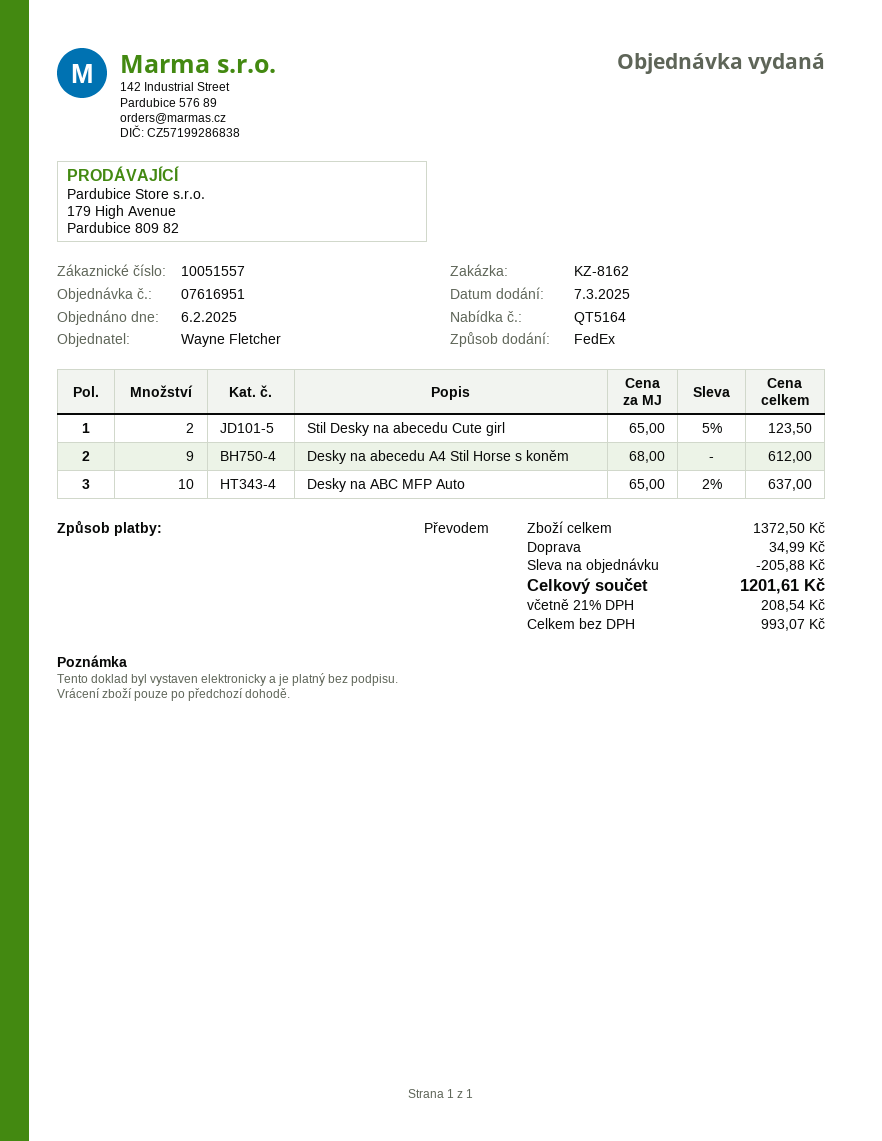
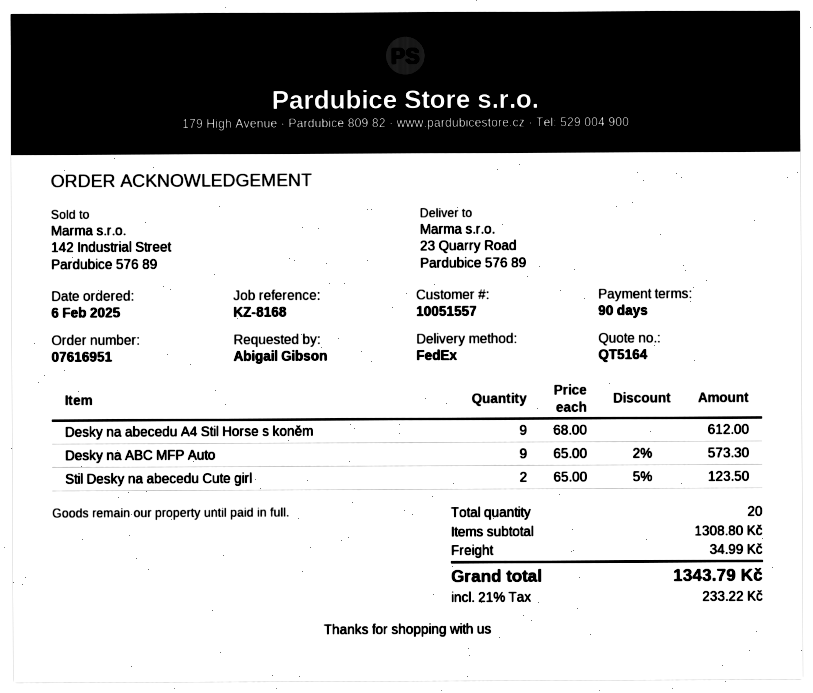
reference: KZ-8162 -> KZ-8168
ordered by: Wayne Fletcher -> Abigail Gibson
Desky na ABC MFP Auto: 10 x 65.00 - 2% = 637.00 -> 9 x 65.00 - 2% = 573.30
subtotal: 1372.50 -> 1308.80
discount: 205.88 -> none
tax: 21% = 208.54 -> 21% = 233.22
total: 1201.61 -> 1343.79

